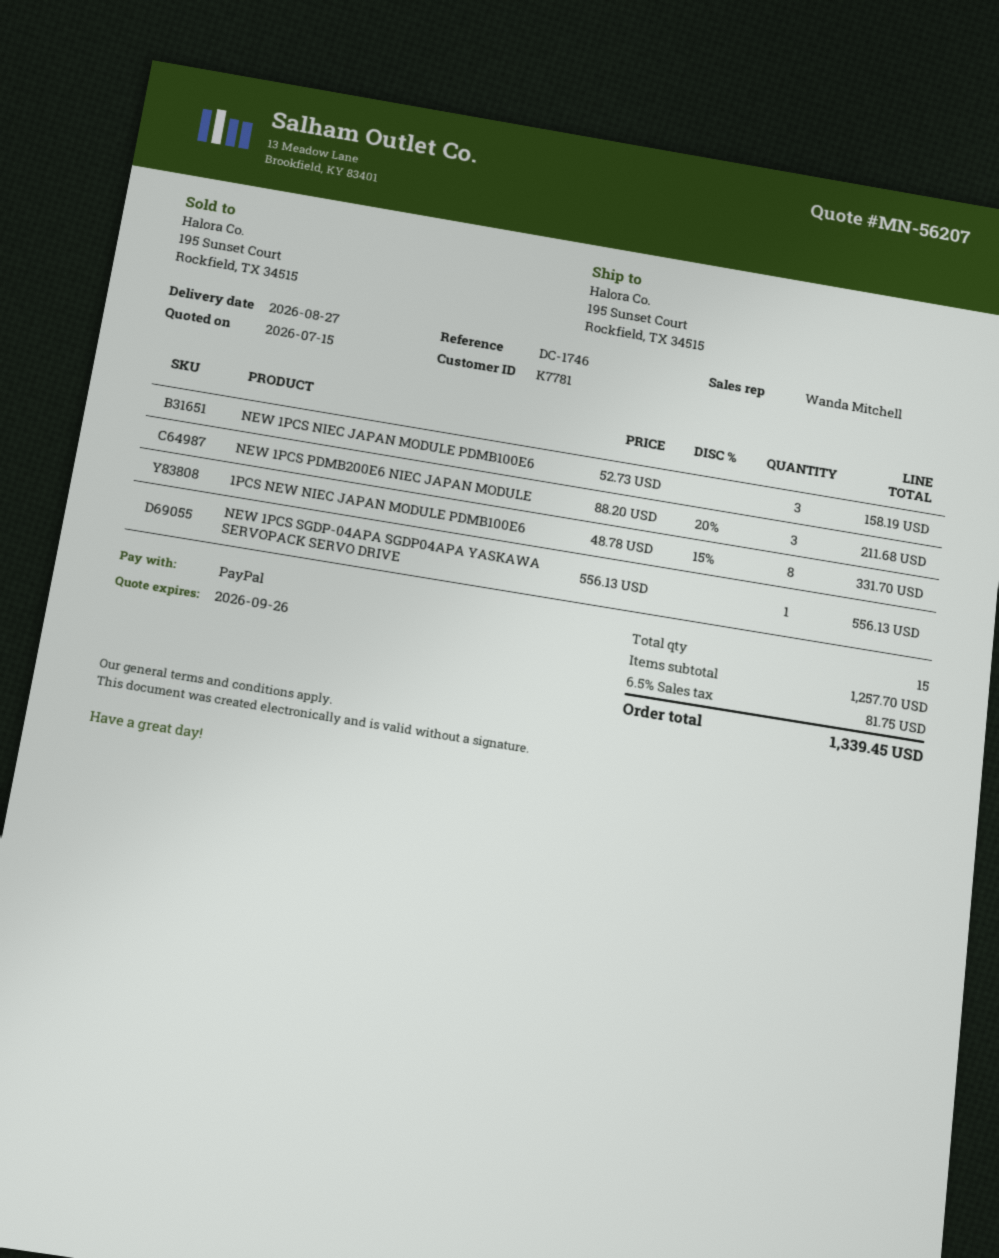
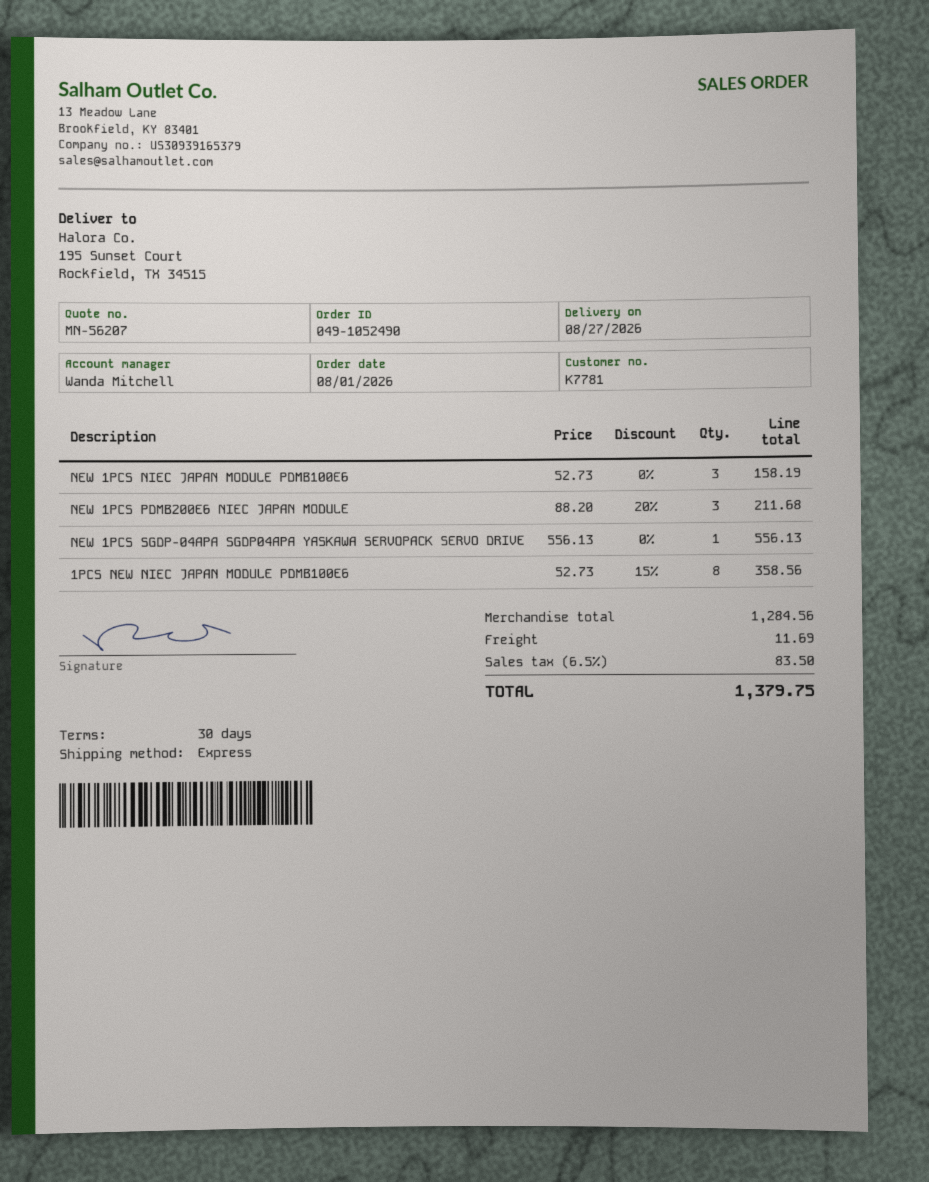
1PCS NEW NIEC JAPAN MODULE PDMB100E6: 8 x 48.78 - 15% = 331.70 -> 8 x 52.73 - 15% = 358.56
subtotal: 1257.70 -> 1284.56
shipping: none -> 11.69
tax: 6.5% = 81.75 -> 6.5% = 83.50
total: 1339.45 -> 1379.75

